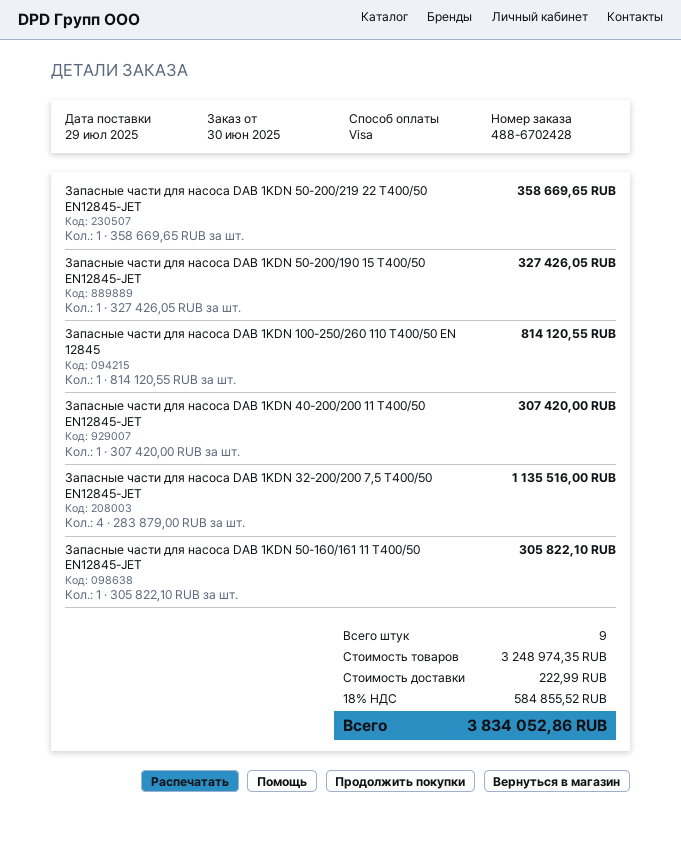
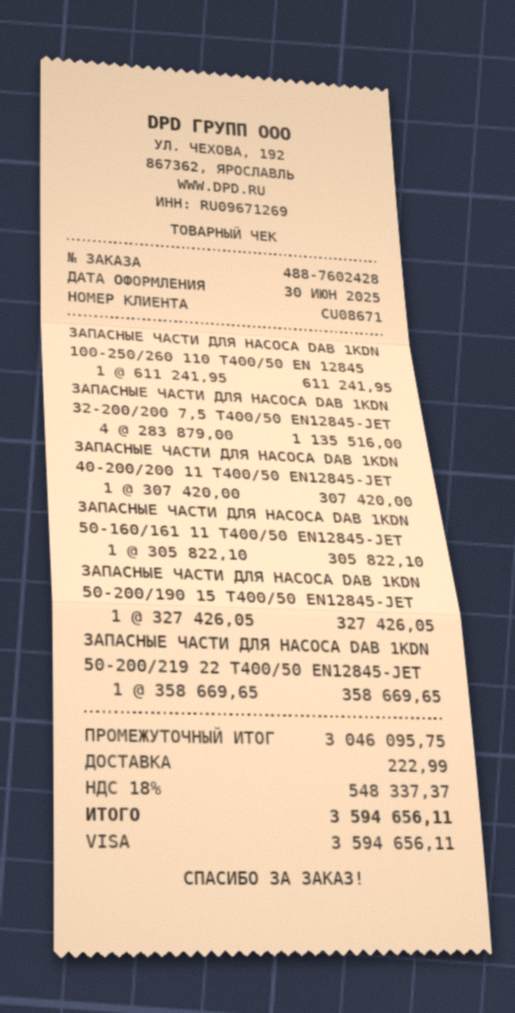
order number: 488-6702428 -> 488-7602428
Запасные части для насоса DAB 1KDN 100-250/260 110 T400/50 EN 12845: 1 x 814120.55 = 814120.55 -> 1 x 611241.95 = 611241.95
subtotal: 3248974.35 -> 3046095.75
tax: 18% = 584855.52 -> 18% = 548337.37
total: 3834052.86 -> 3594656.11

